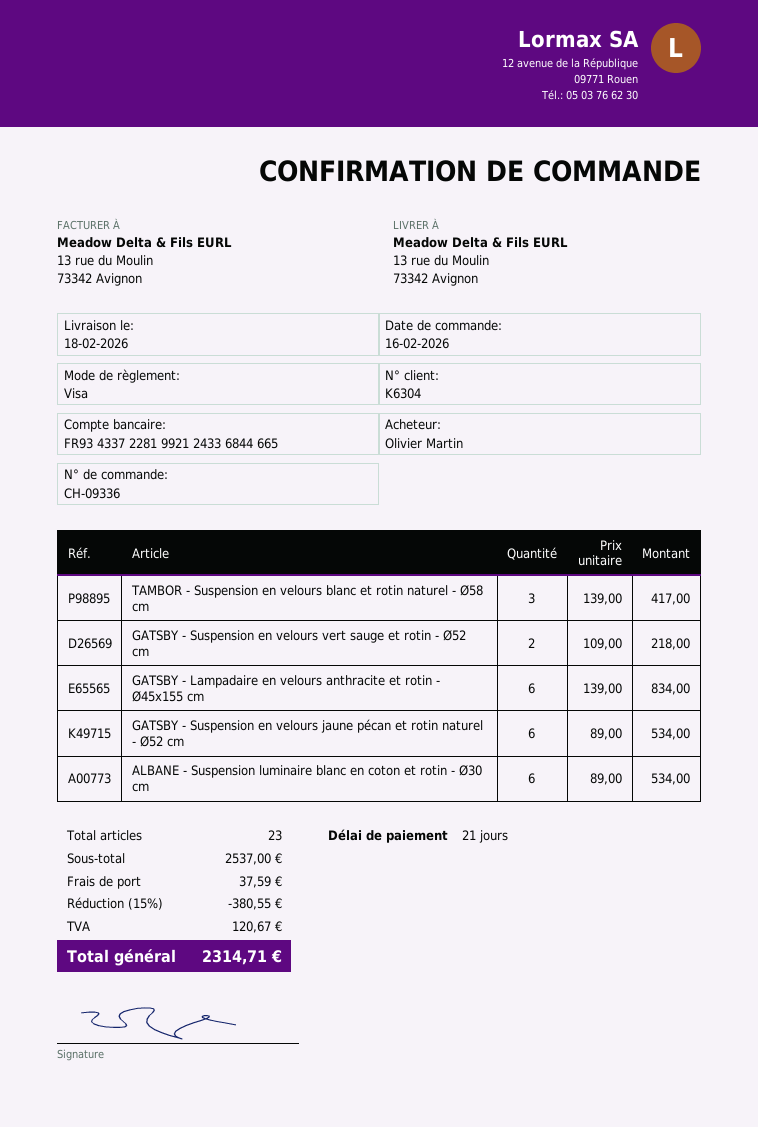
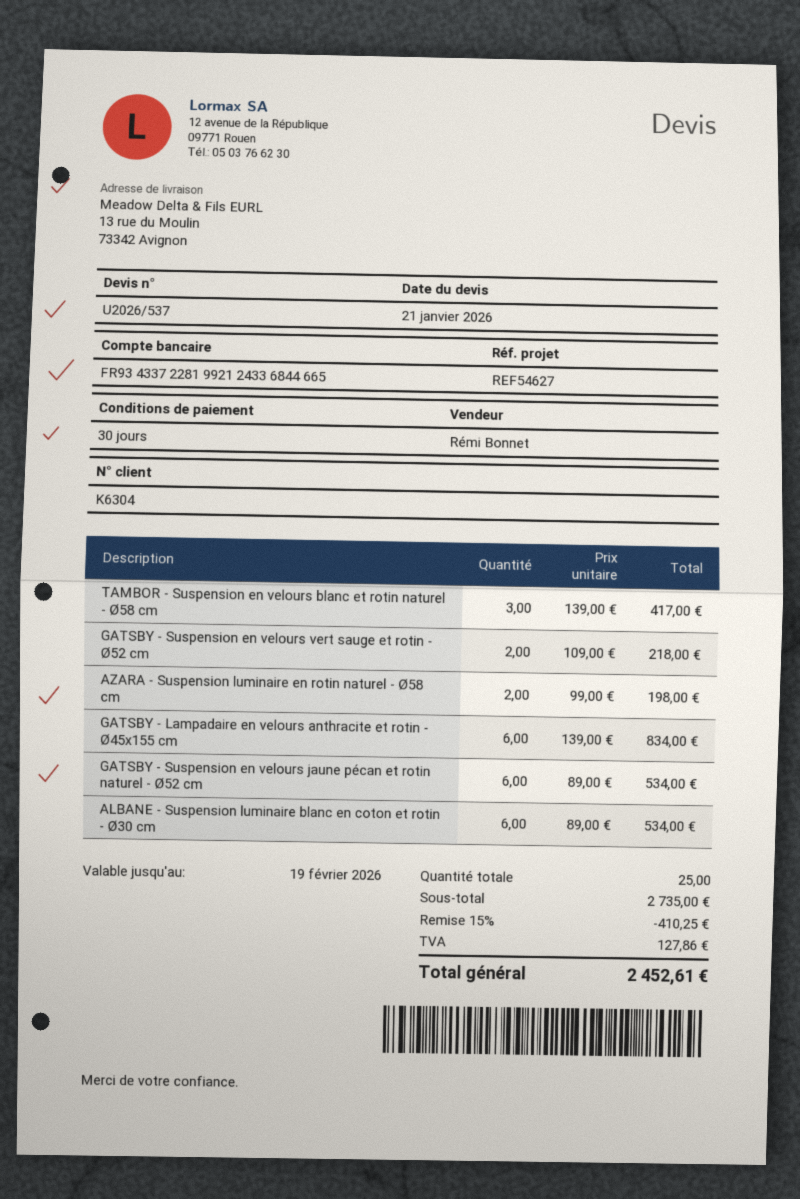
payment terms: 21 days -> 30 days
AZARA - Suspension luminaire en rotin naturel - Ø58 cm: none -> 2 x 99.00 = 198.00
total quantity: 23 -> 25
subtotal: 2537.00 -> 2735.00
discount: 15% = 380.55 -> 15% = 410.25
shipping: 37.59 -> none
tax: 120.67 -> 127.86
total: 2314.71 -> 2452.61

